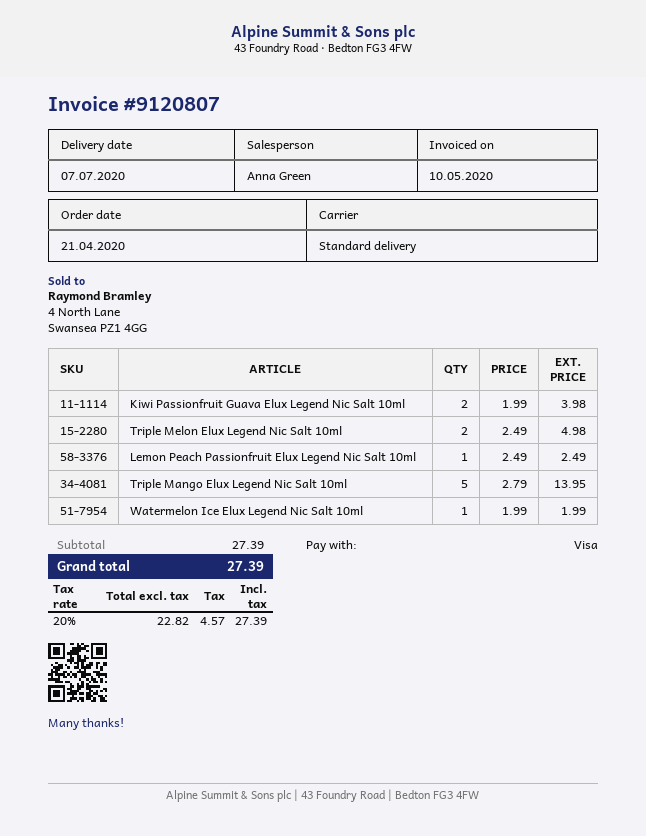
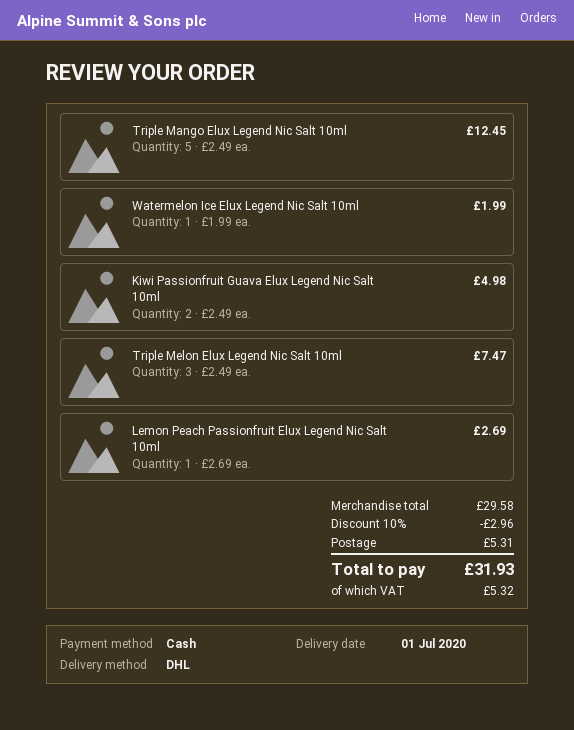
delivery date: 2020-07-07 -> 2020-07-01
payment method: Visa -> cash
shipping method: standard -> DHL
Kiwi Passionfruit Guava Elux Legend Nic Salt 10ml: 2 x 1.99 = 3.98 -> 2 x 2.49 = 4.98
Triple Melon Elux Legend Nic Salt 10ml: 2 x 2.49 = 4.98 -> 3 x 2.49 = 7.47
Lemon Peach Passionfruit Elux Legend Nic Salt 10ml: 1 x 2.49 = 2.49 -> 1 x 2.69 = 2.69
Triple Mango Elux Legend Nic Salt 10ml: 5 x 2.79 = 13.95 -> 5 x 2.49 = 12.45
subtotal: 27.39 -> 29.58
discount: none -> 10% = 2.96
shipping: none -> 5.31
tax: 4.57 -> 5.32
total: 27.39 -> 31.93

